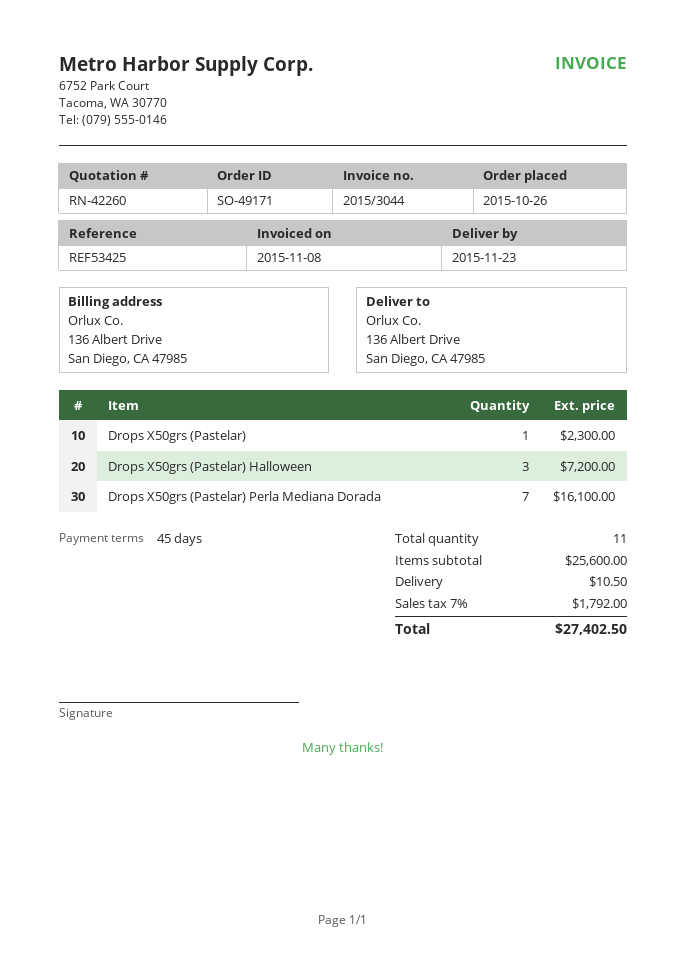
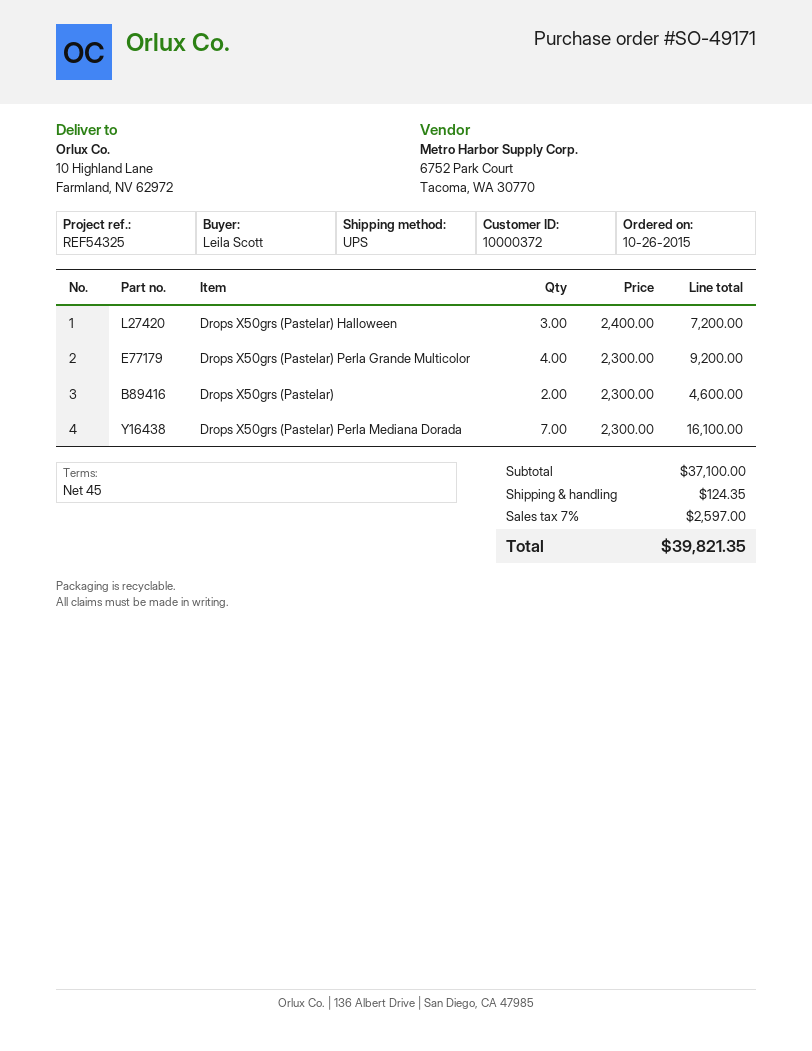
reference: REF53425 -> REF54325
ship to: 136 Albert Drive, San Diego, CA 47985 -> 10 Highland Lane, Farmland, NV 62972
Drops X50grs (Pastelar): 1 for 2300.00 -> 2 for 4600.00
Drops X50grs (Pastelar) Perla Grande Multicolor: none -> 4 for 9200.00
subtotal: 25600.00 -> 37100.00
shipping: 10.50 -> 124.35
tax: 7% = 1792.00 -> 7% = 2597.00
total: 27402.50 -> 39821.35

